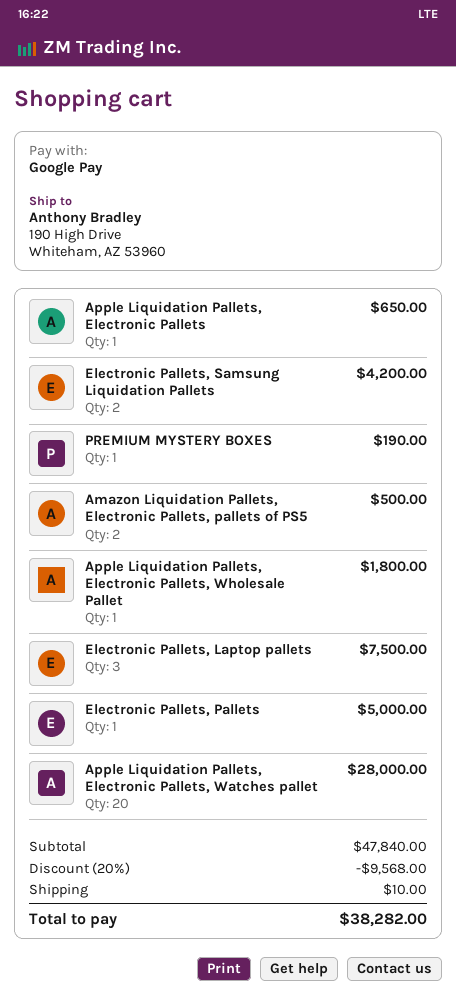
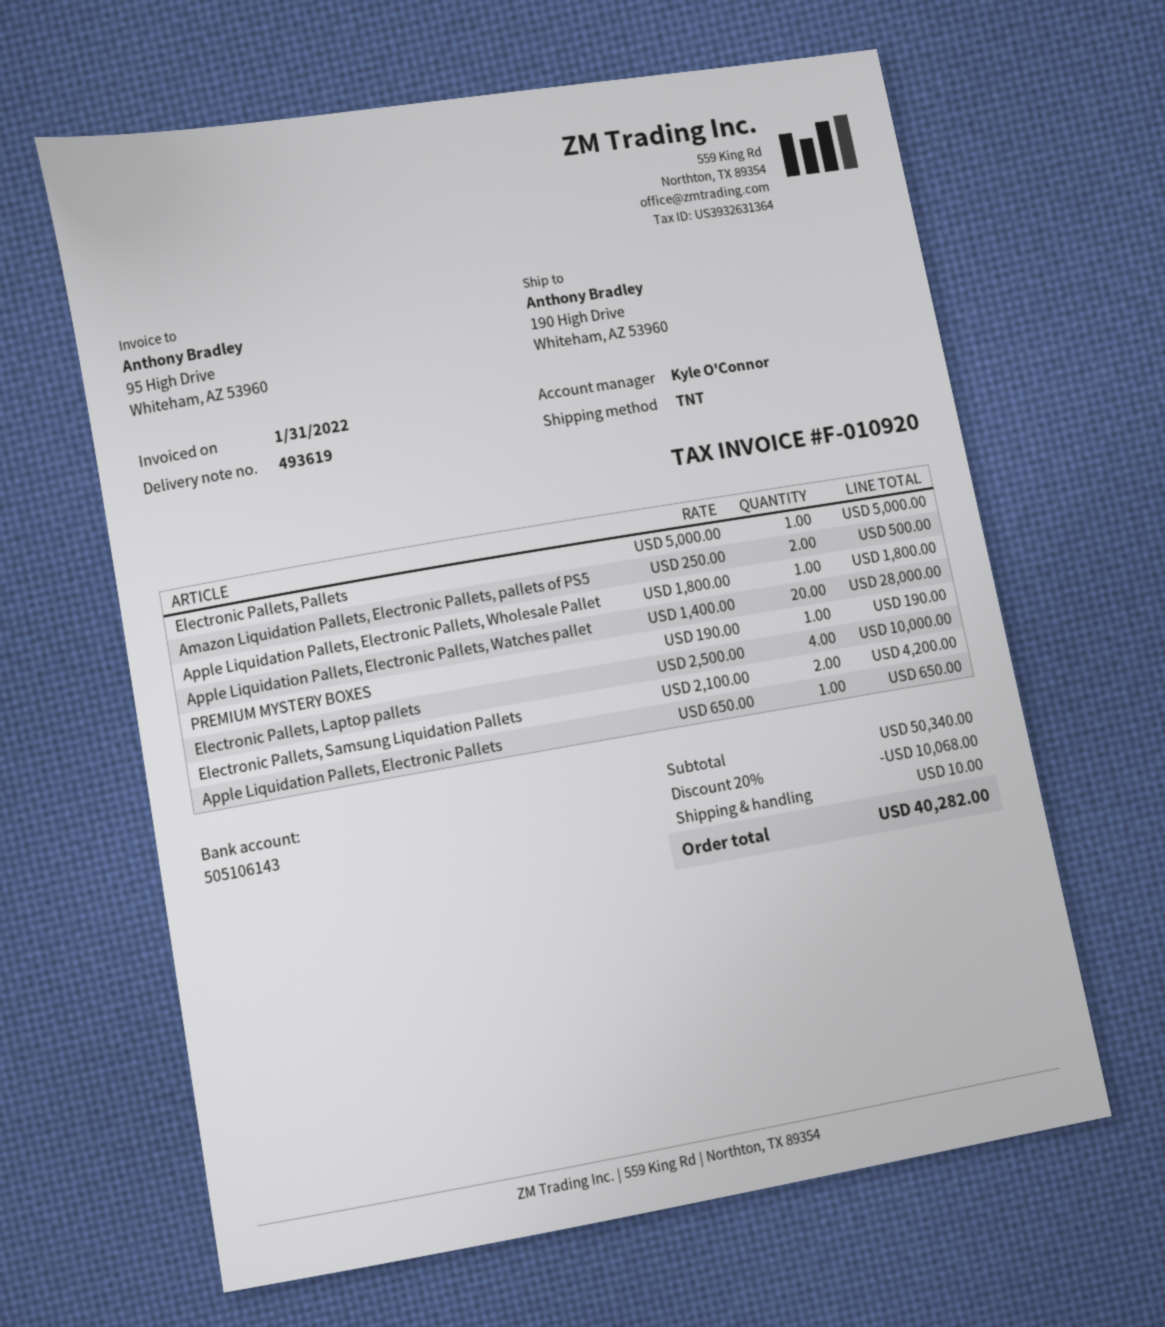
Electronic Pallets, Laptop pallets: 3 for 7500.00 -> 4 for 10000.00
subtotal: 47840.00 -> 50340.00
discount: 20% = 9568.00 -> 20% = 10068.00
total: 38282.00 -> 40282.00

